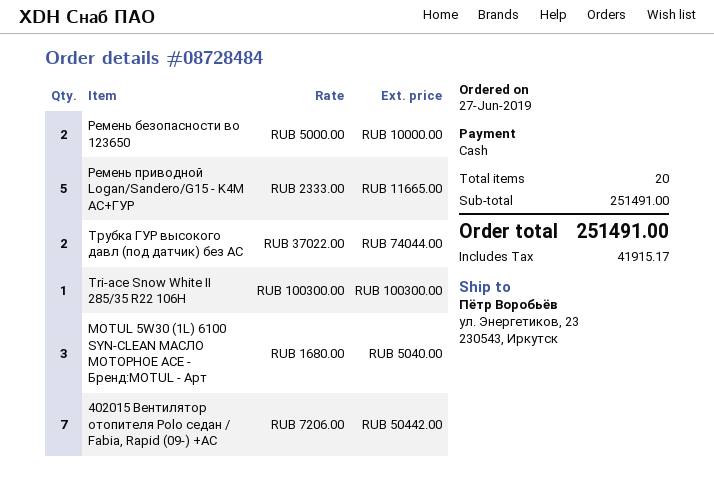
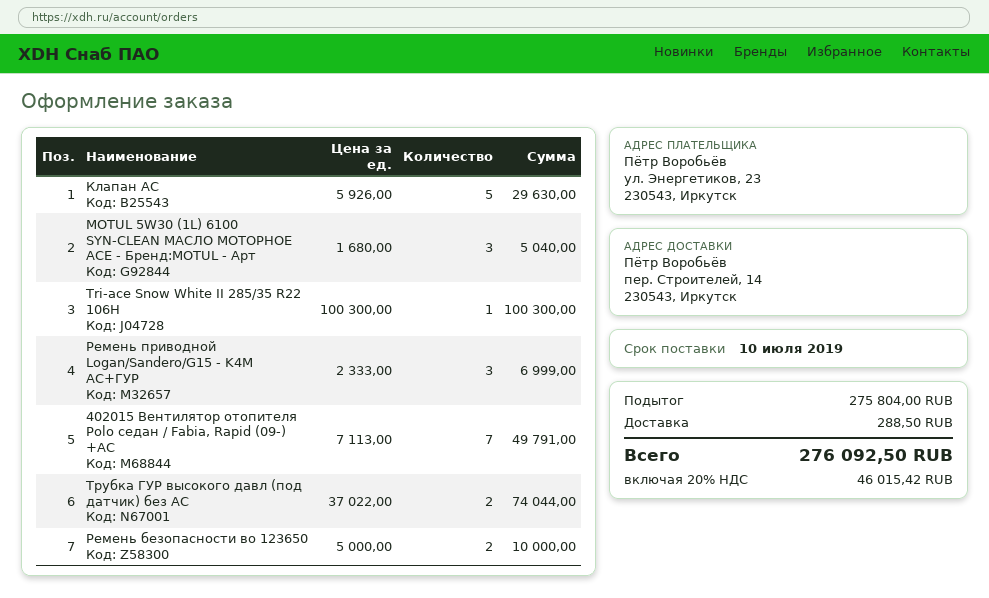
ship to: ул. Энергетиков, 23, 230543, Иркутск -> пер. Строителей, 14, 230543, Иркутск
Ремень приводной Logan/Sandero/G15 - K4M AC+ГУР: 5 x 2333.00 = 11665.00 -> 3 x 2333.00 = 6999.00
402015 Вентилятор отопителя Polo седан / Fabia, Rapid (09-) +AC: 7 x 7206.00 = 50442.00 -> 7 x 7113.00 = 49791.00
Клапан AC: none -> 5 x 5926.00 = 29630.00
subtotal: 251491.00 -> 275804.00
shipping: none -> 288.50
tax: 41915.17 -> 46015.42
total: 251491.00 -> 276092.50

